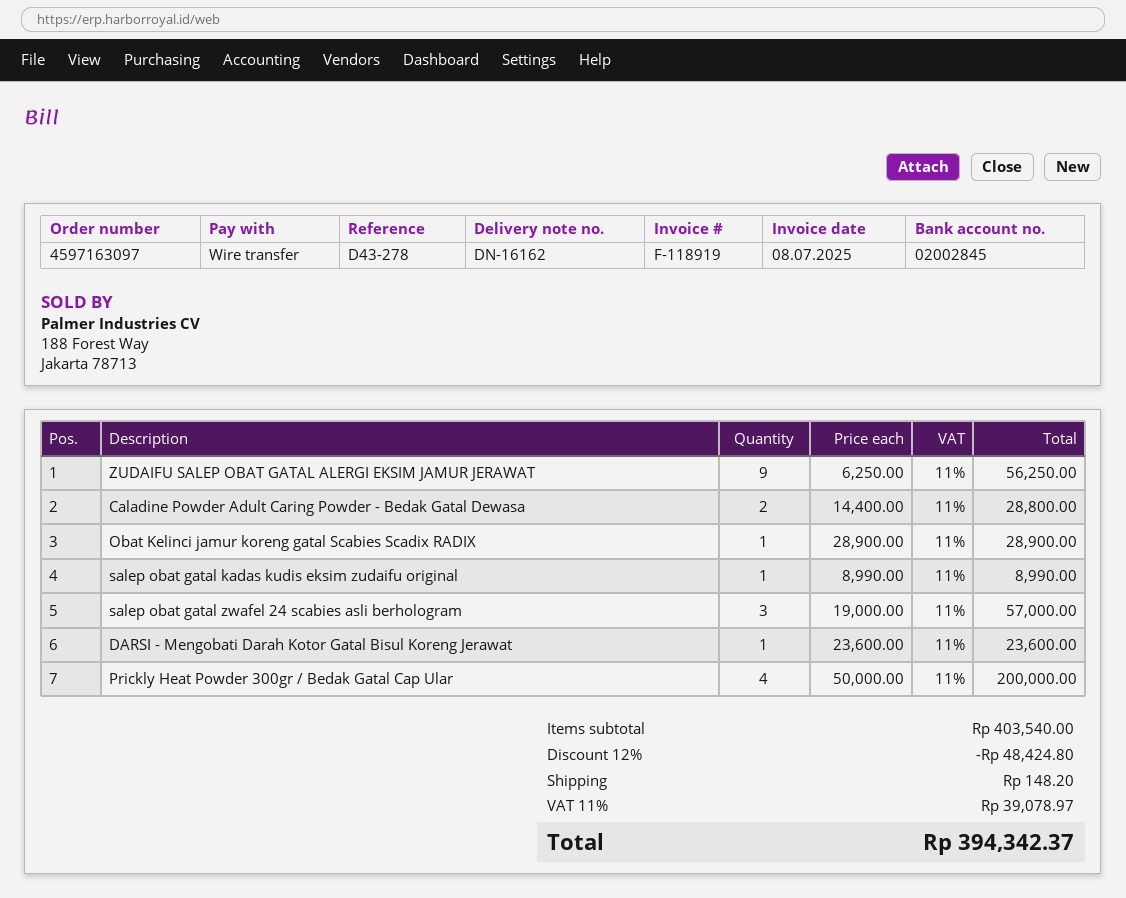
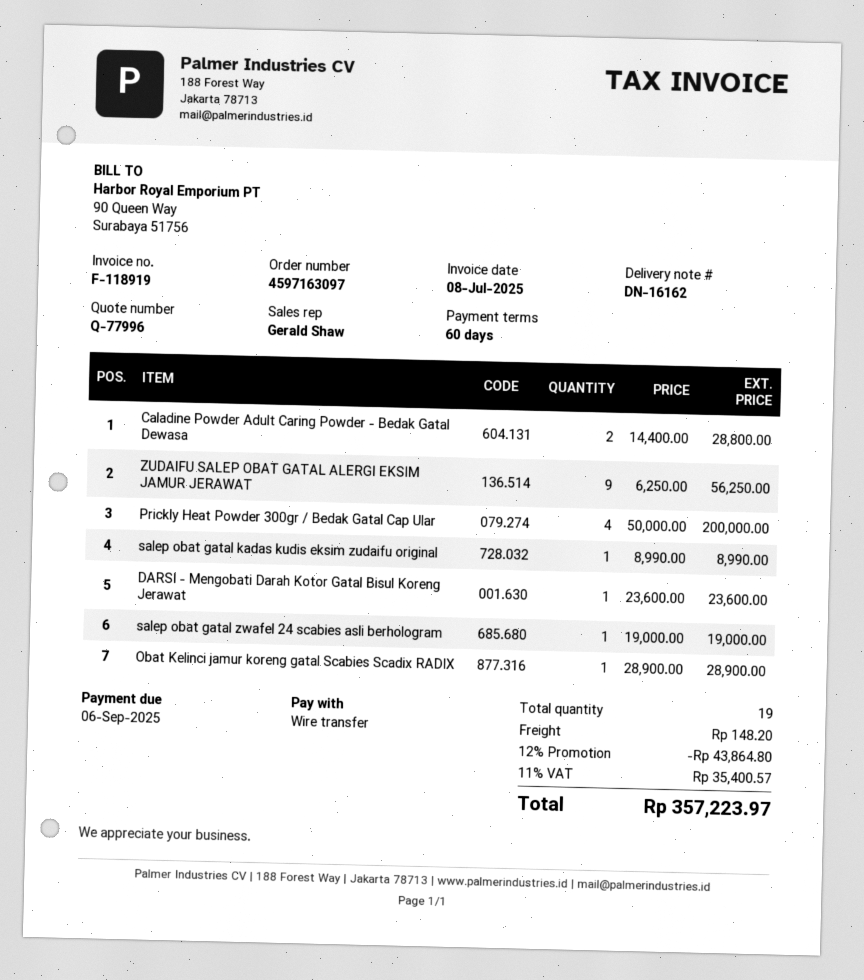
salep obat gatal zwafel 24 scabies asli berhologram: 3 x 19000.00 = 57000.00 -> 1 x 19000.00 = 19000.00
discount: 12% = 48424.80 -> 12% = 43864.80
tax: 11% = 39078.97 -> 11% = 35400.57
total: 394342.37 -> 357223.97

